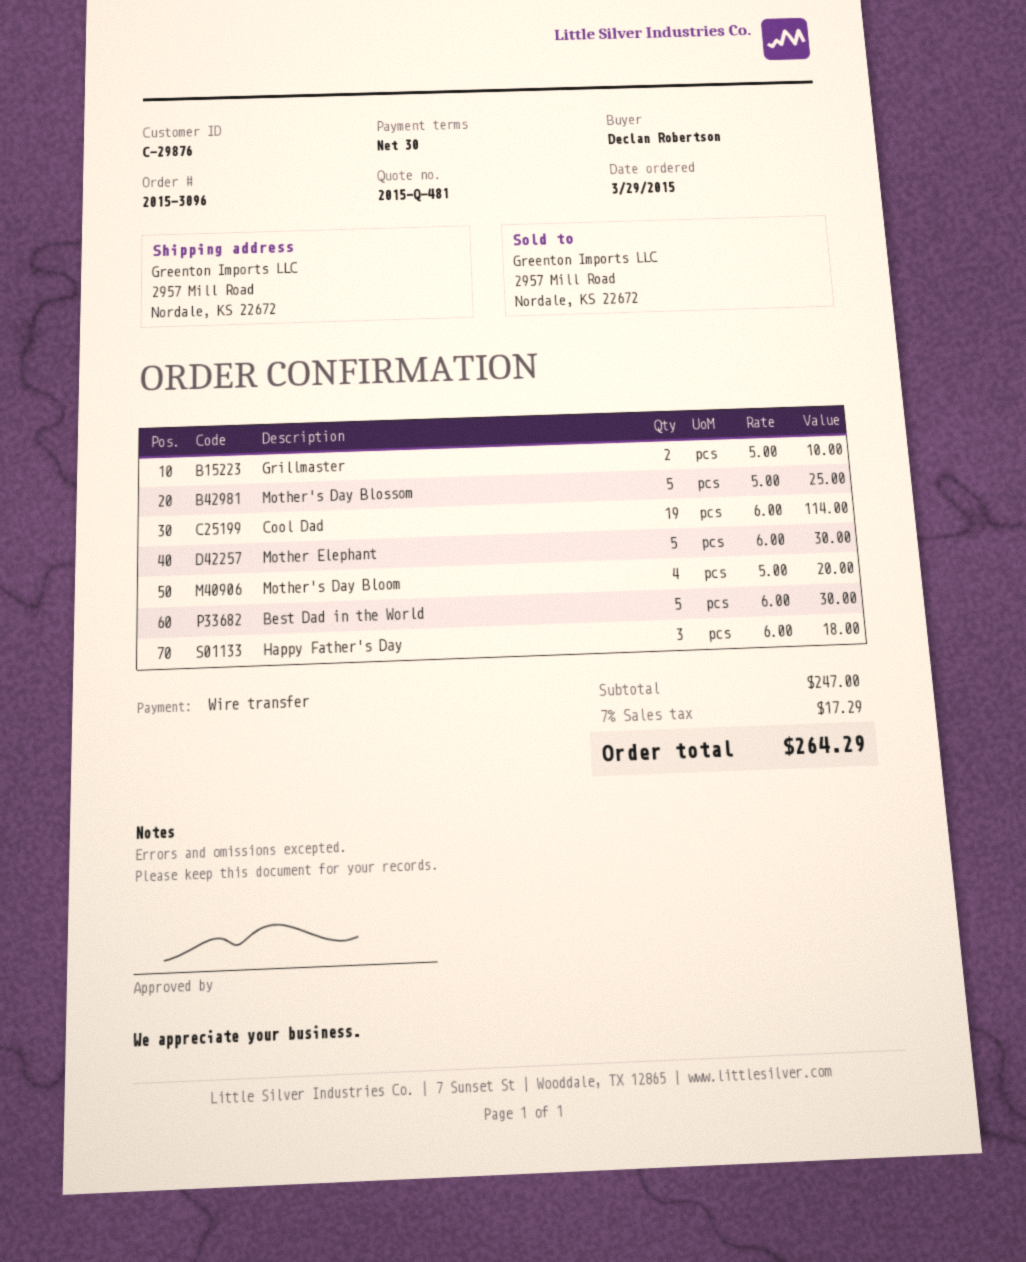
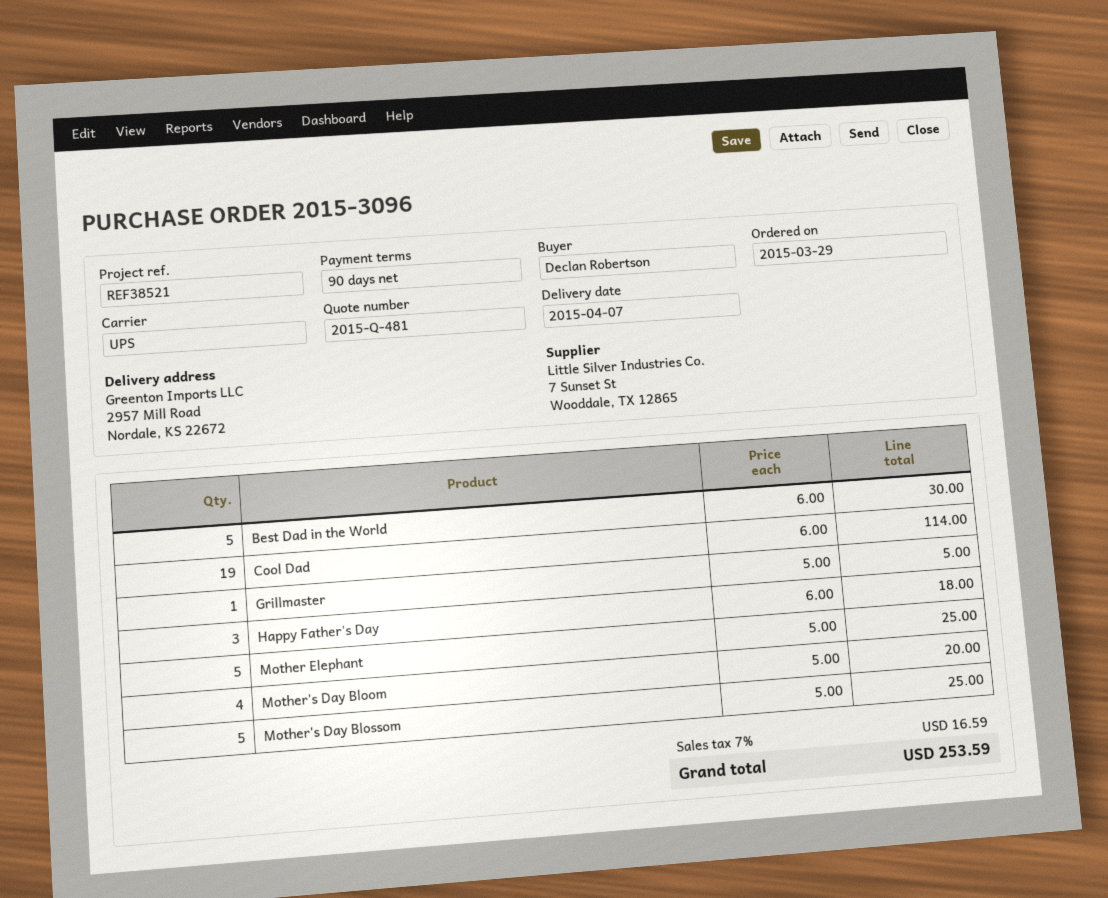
payment terms: 30 days -> 90 days
Grillmaster: 2 x 5.00 = 10.00 -> 1 x 5.00 = 5.00
Mother Elephant: 5 x 6.00 = 30.00 -> 5 x 5.00 = 25.00
tax: 7% = 17.29 -> 7% = 16.59
total: 264.29 -> 253.59

